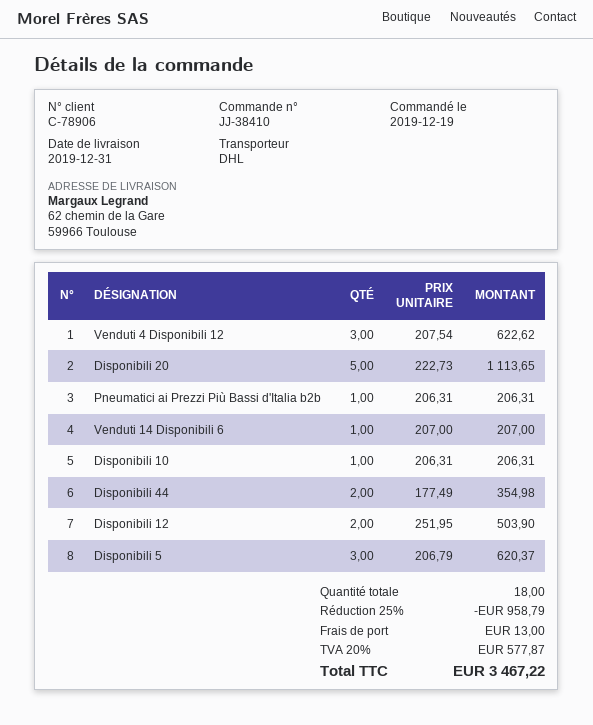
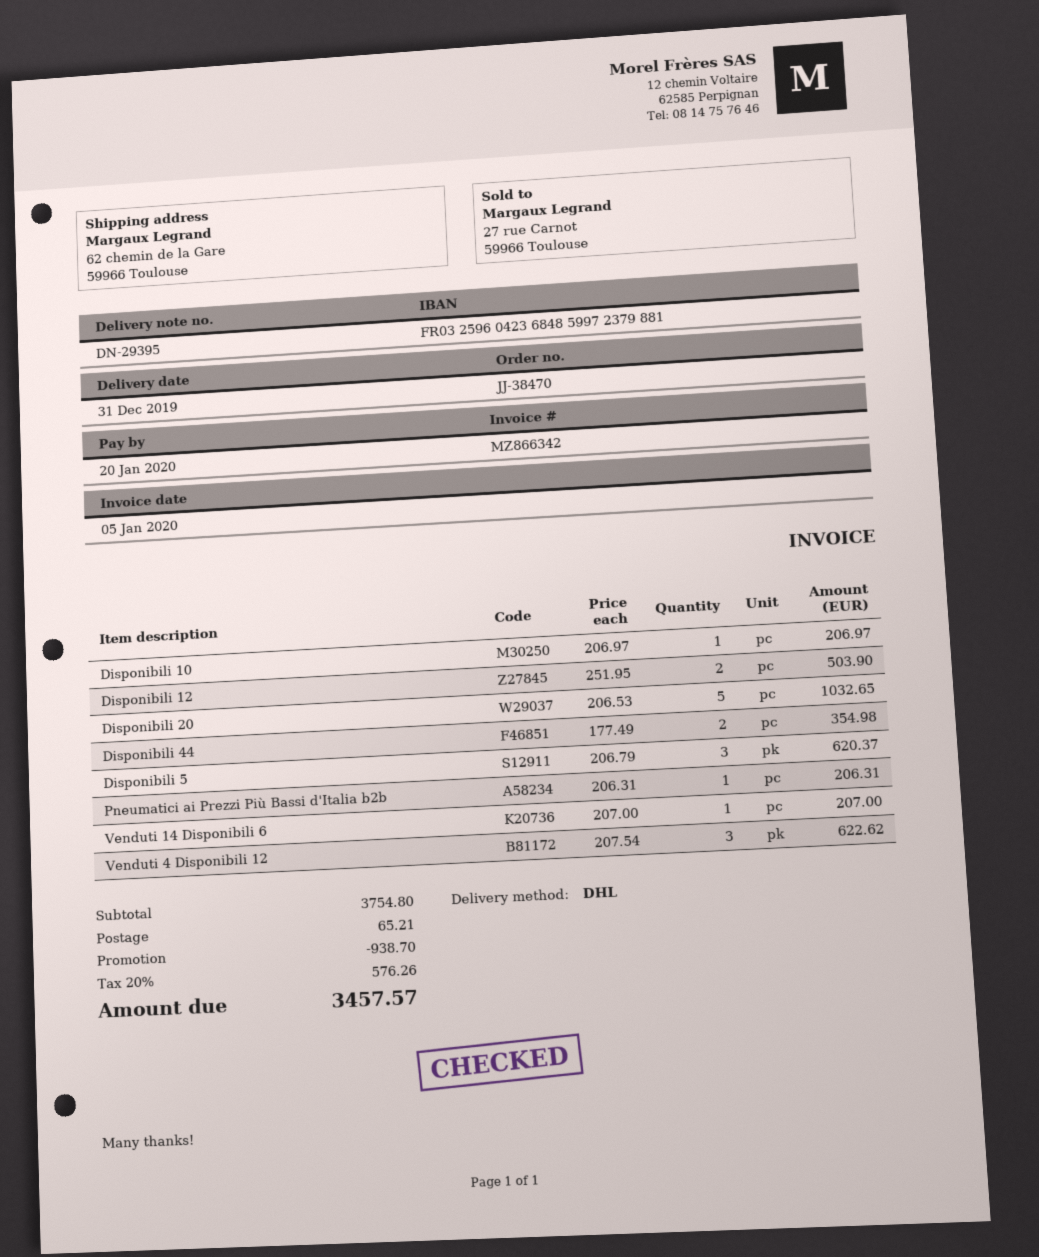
order number: JJ-38410 -> JJ-38470
Disponibili 20: 5 x 222.73 = 1113.65 -> 5 x 206.53 = 1032.65
Disponibili 10: 1 x 206.31 = 206.31 -> 1 x 206.97 = 206.97
discount: 958.79 -> 938.70
shipping: 13.00 -> 65.21
tax: 20% = 577.87 -> 20% = 576.26
total: 3467.22 -> 3457.57

